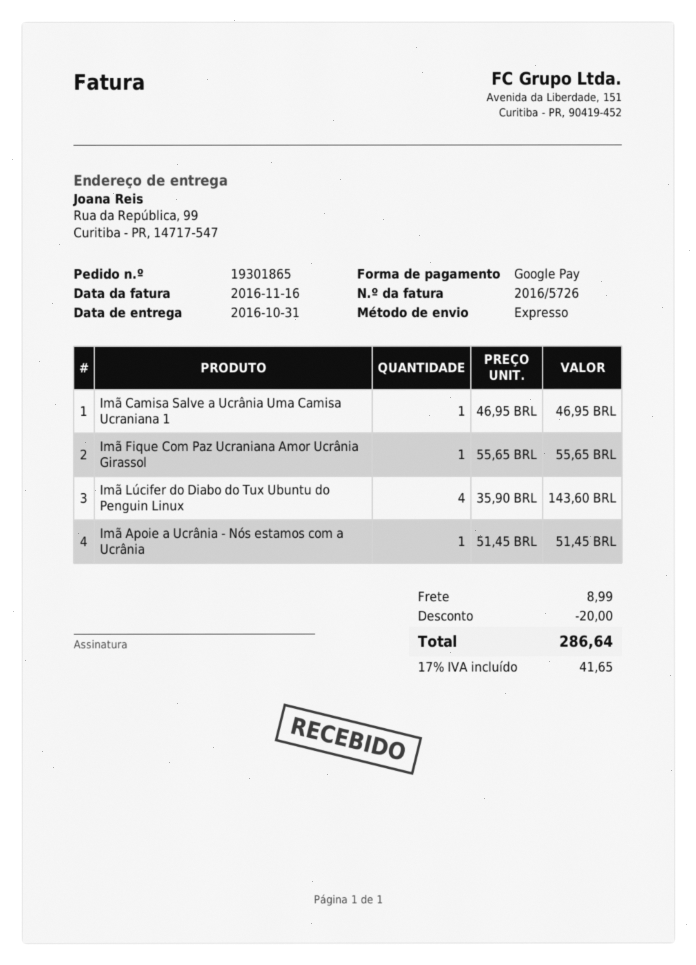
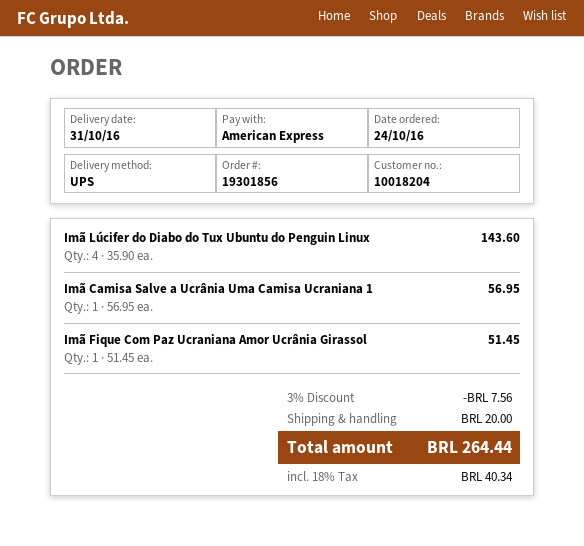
order number: 19301865 -> 19301856
payment method: Google Pay -> American Express
shipping method: express -> UPS
Imã Camisa Salve a Ucrânia Uma Camisa Ucraniana 1: 1 x 46.95 = 46.95 -> 1 x 56.95 = 56.95
Imã Fique Com Paz Ucraniana Amor Ucrânia Girassol: 1 x 55.65 = 55.65 -> 1 x 51.45 = 51.45
Imã Apoie a Ucrânia - Nós estamos com a Ucrânia: 1 x 51.45 = 51.45 -> none
discount: 20.00 -> 7.56
shipping: 8.99 -> 20.00
tax: 17% = 41.65 -> 18% = 40.34
total: 286.64 -> 264.44

